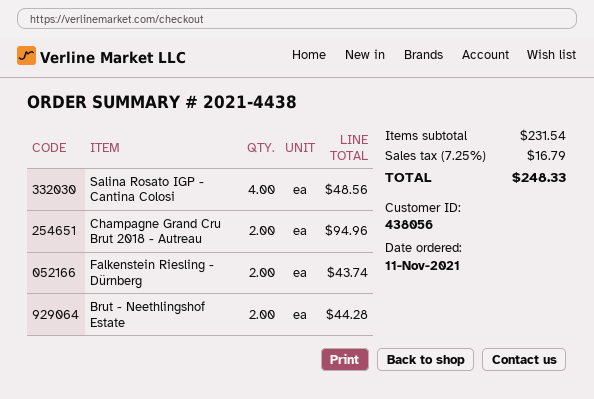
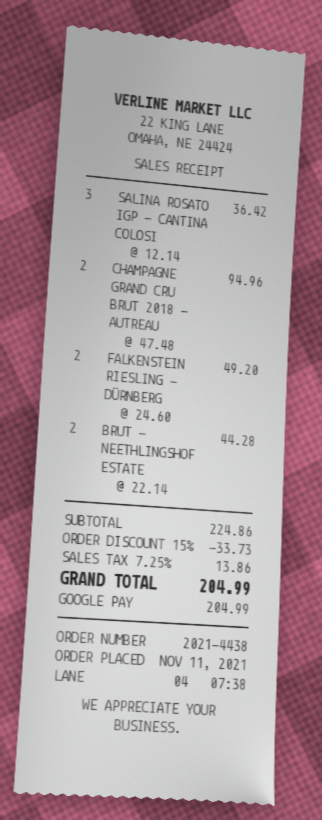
Salina Rosato IGP - Cantina Colosi: 4 for 48.56 -> 3 for 36.42
Falkenstein Riesling - Dürnberg: 2 for 43.74 -> 2 for 49.20
subtotal: 231.54 -> 224.86
discount: none -> 15% = 33.73
tax: 7.25% = 16.79 -> 7.25% = 13.86
total: 248.33 -> 204.99

